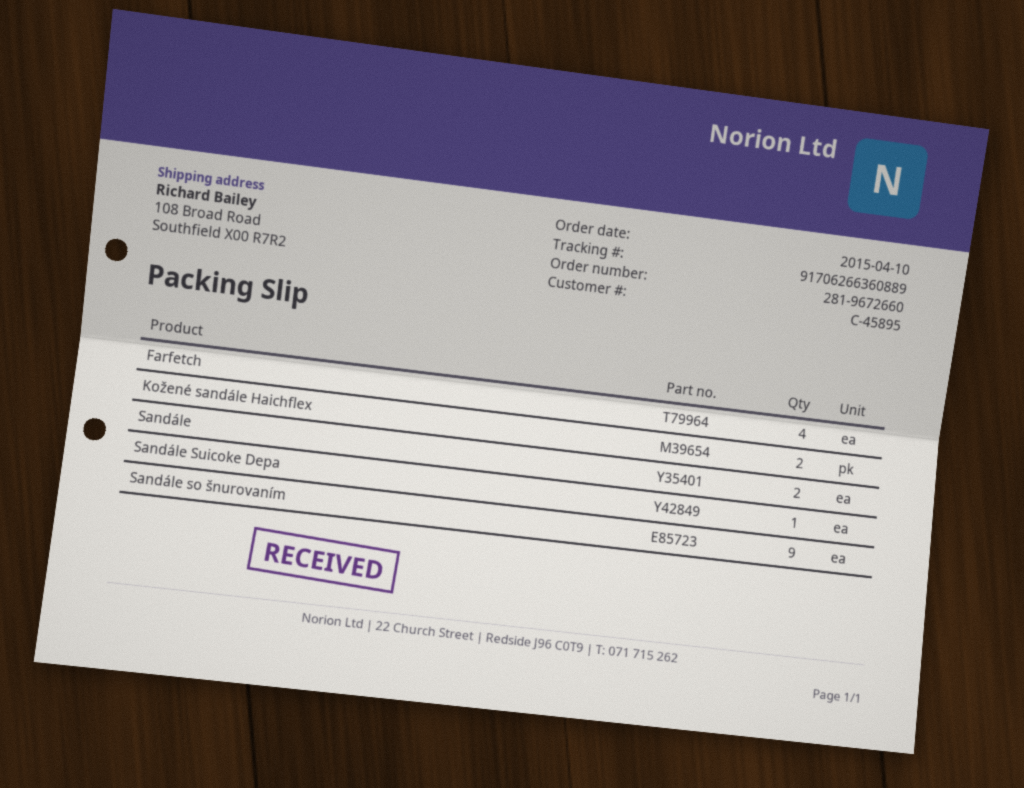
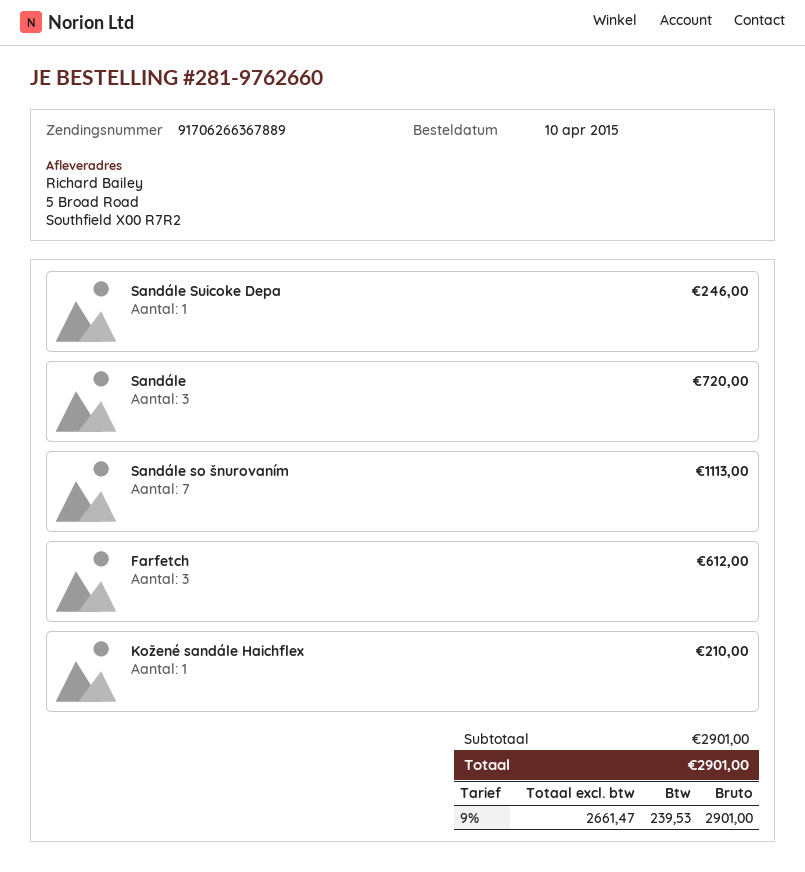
order number: 281-9672660 -> 281-9762660
tracking number: 91706266360889 -> 91706266367889
ship to: 108 Broad Road, Southfield X00 R7R2 -> 5 Broad Road, Southfield X00 R7R2
Farfetch: 4 -> 3
Kožené sandále Haichflex: 2 -> 1
Sandále: 2 -> 3
Sandále so šnurovaním: 9 -> 7

